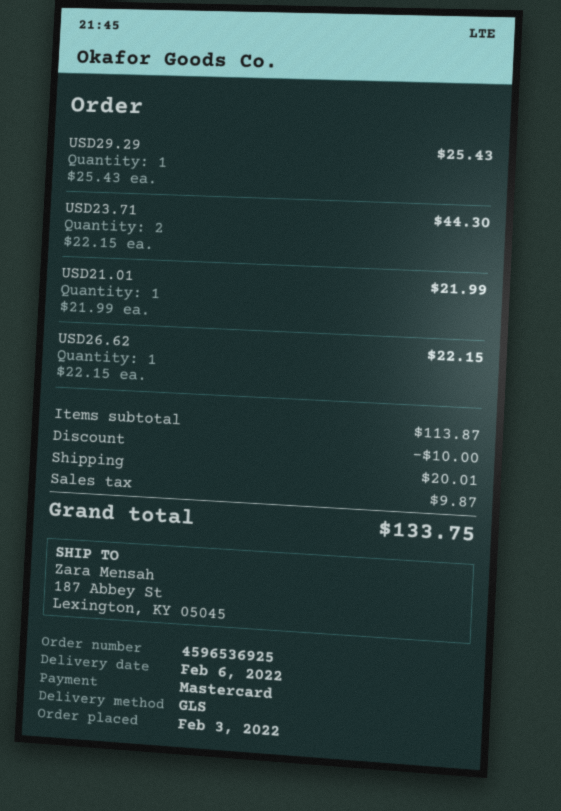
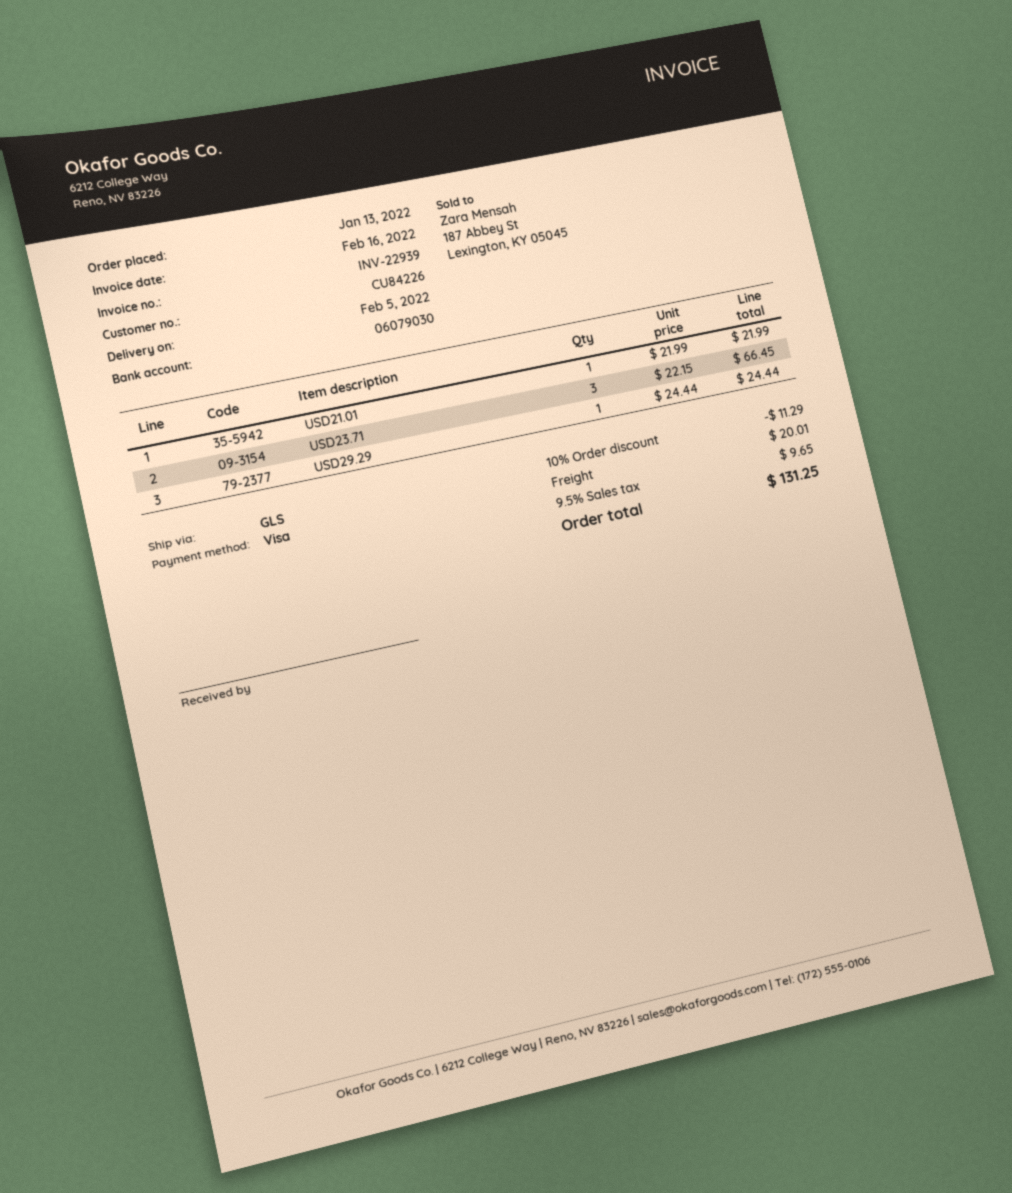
order date: 2022-02-03 -> 2022-01-13
delivery date: 2022-02-06 -> 2022-02-05
payment method: Mastercard -> Visa
USD29.29: 1 x 25.43 = 25.43 -> 1 x 24.44 = 24.44
USD23.71: 2 x 22.15 = 44.30 -> 3 x 22.15 = 66.45
USD26.62: 1 x 22.15 = 22.15 -> none
discount: 10.00 -> 11.29
tax: 9.87 -> 9.65
total: 133.75 -> 131.25

